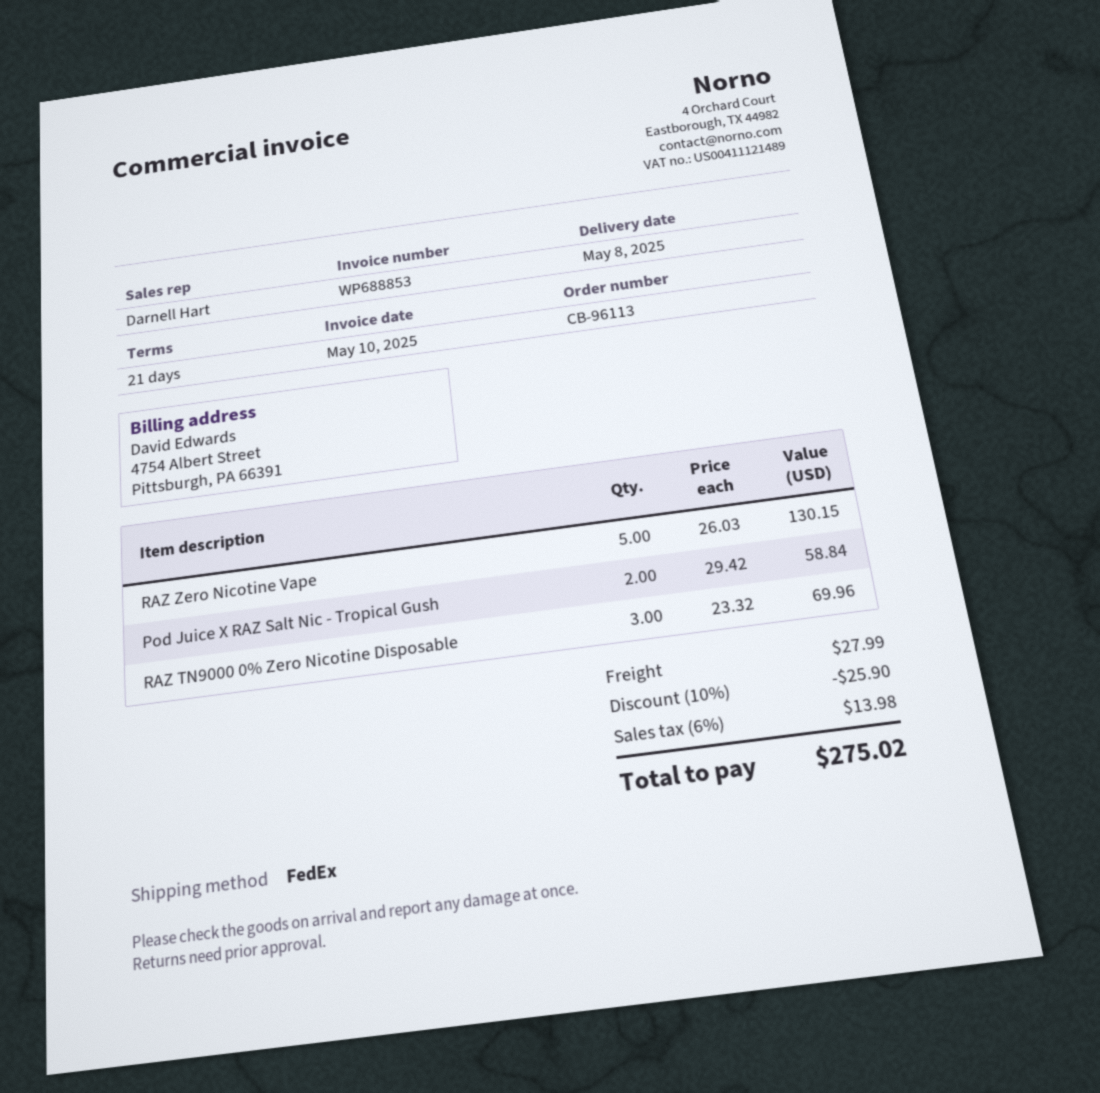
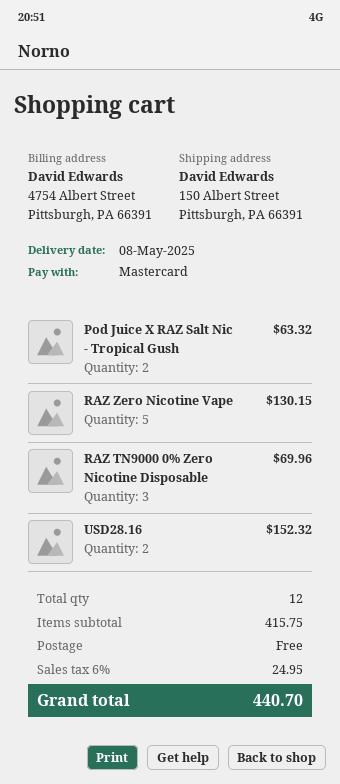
Pod Juice X RAZ Salt Nic - Tropical Gush: 2 for 58.84 -> 2 for 63.32
USD28.16: none -> 2 for 152.32
discount: 10% = 25.90 -> none
shipping: 27.99 -> 0.00
tax: 6% = 13.98 -> 6% = 24.95
total: 275.02 -> 440.70

